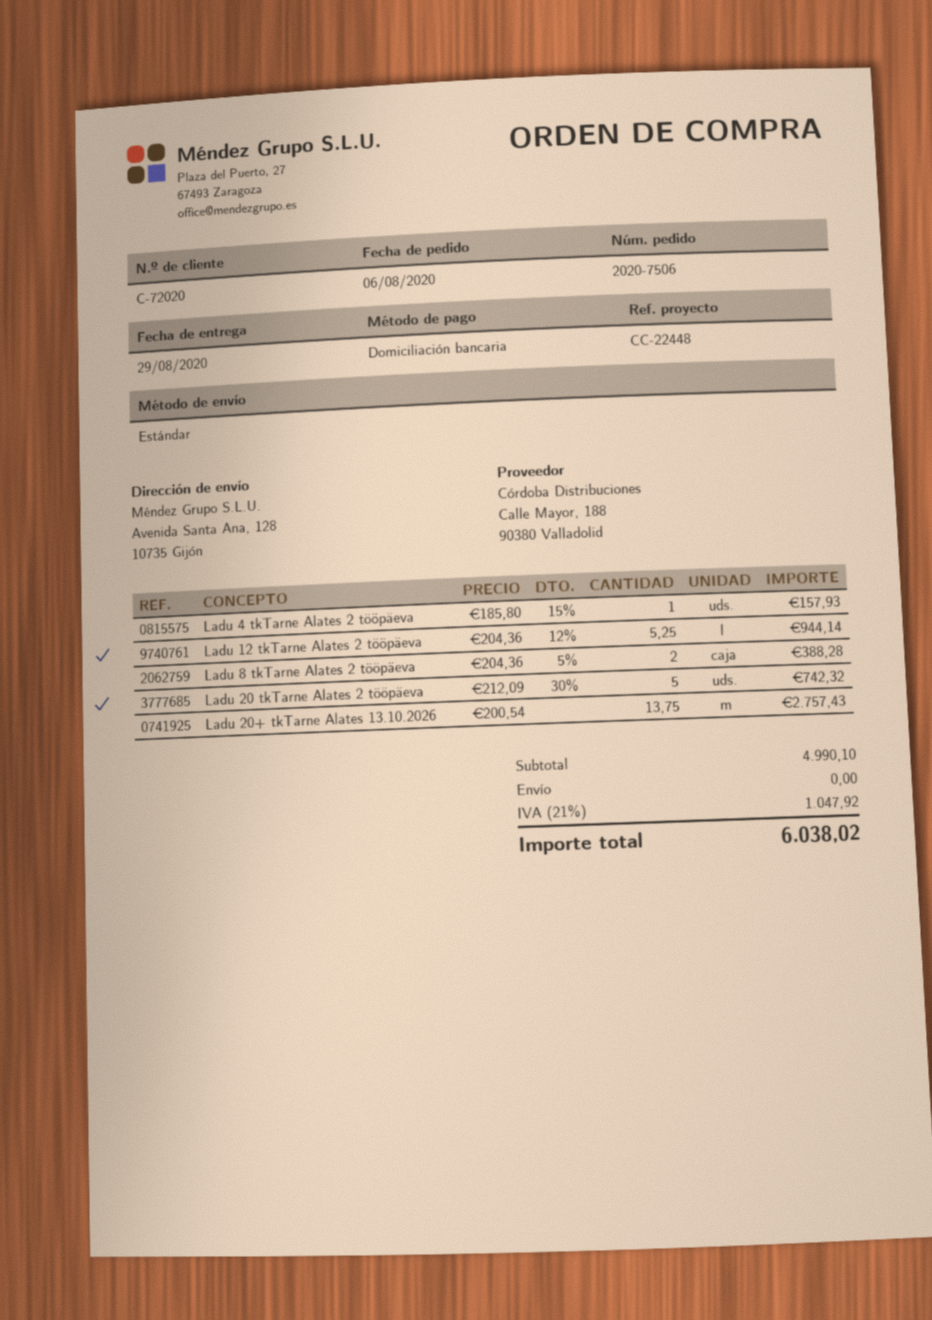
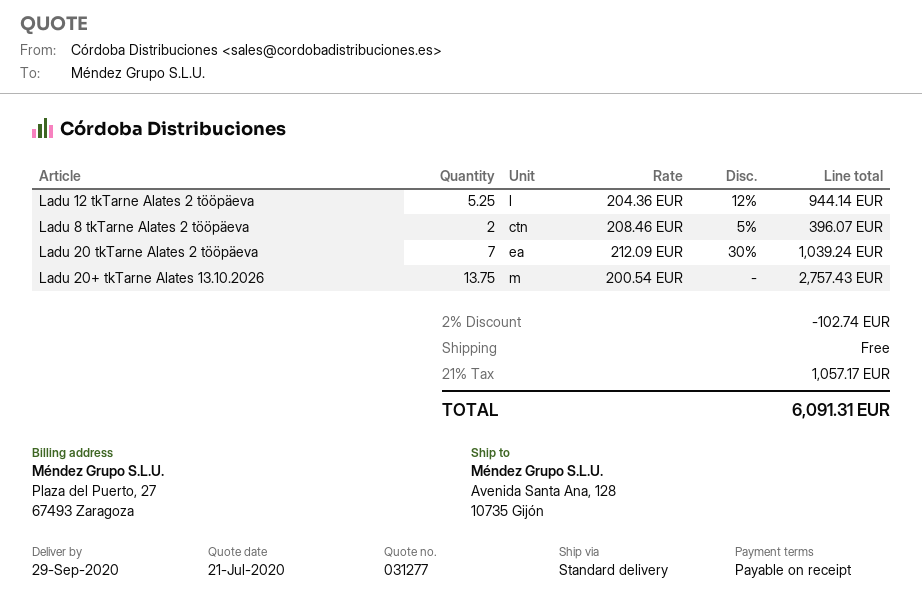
delivery date: 2020-08-29 -> 2020-09-29
Ladu 4 tkTarne Alates 2 tööpäeva: 1 x 185.80 - 15% = 157.93 -> none
Ladu 8 tkTarne Alates 2 tööpäeva: 2 x 204.36 - 5% = 388.28 -> 2 x 208.46 - 5% = 396.07
Ladu 20 tkTarne Alates 2 tööpäeva: 5 x 212.09 - 30% = 742.32 -> 7 x 212.09 - 30% = 1039.24
discount: none -> 2% = 102.74
tax: 21% = 1047.92 -> 21% = 1057.17
total: 6038.02 -> 6091.31

